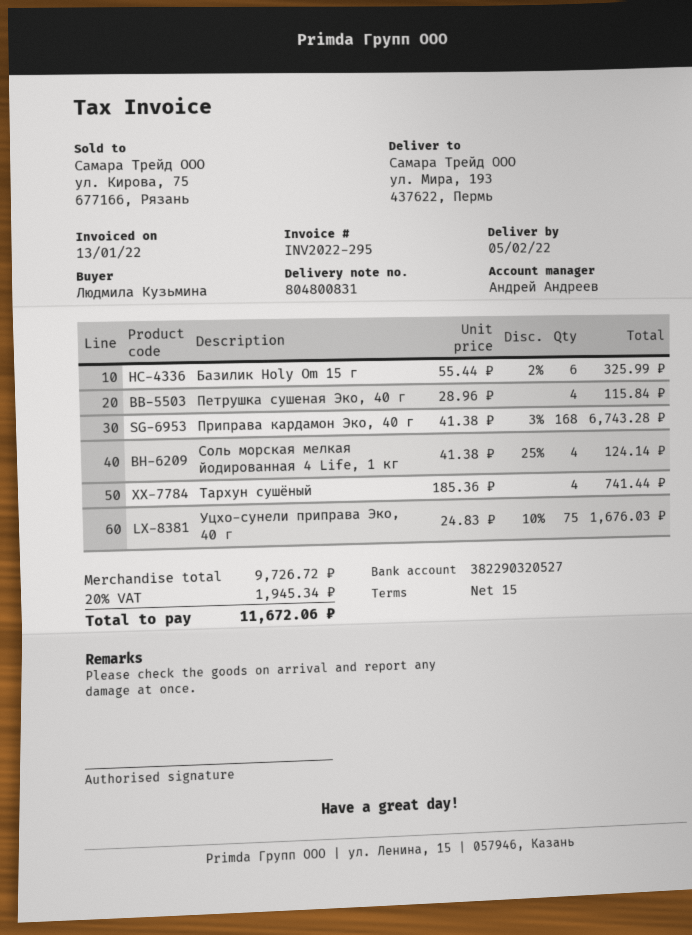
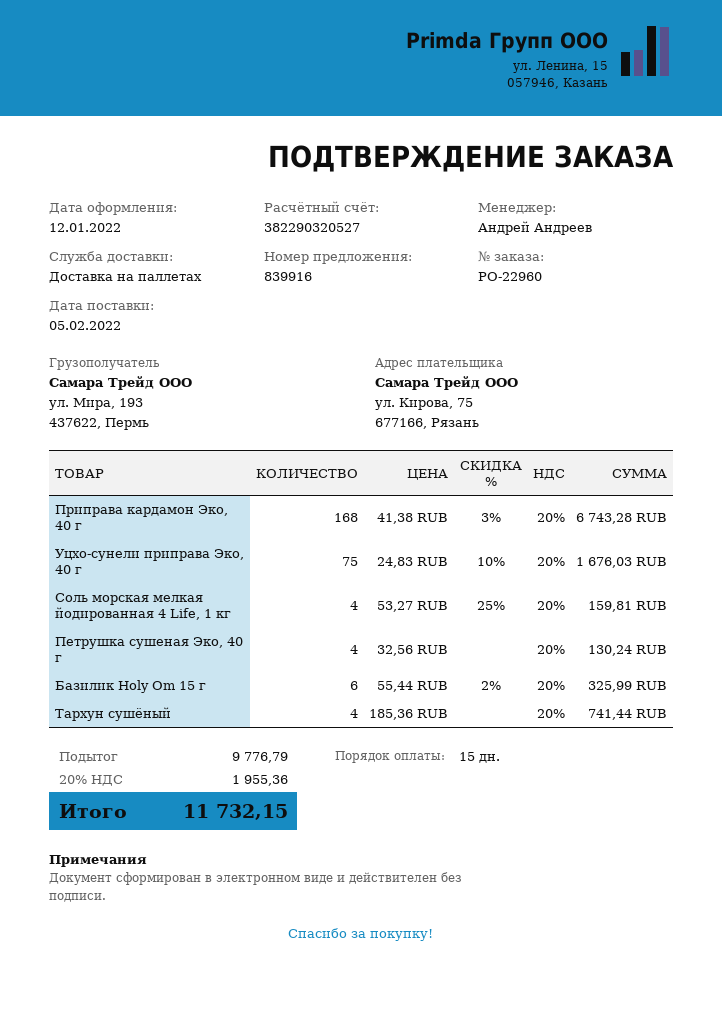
Петрушка сушеная Эко, 40 г: 4 x 28.96 = 115.84 -> 4 x 32.56 = 130.24
Соль морская мелкая йодированная 4 Life, 1 кг: 4 x 41.38 - 25% = 124.14 -> 4 x 53.27 - 25% = 159.81
subtotal: 9726.72 -> 9776.79
tax: 20% = 1945.34 -> 20% = 1955.36
total: 11672.06 -> 11732.15

